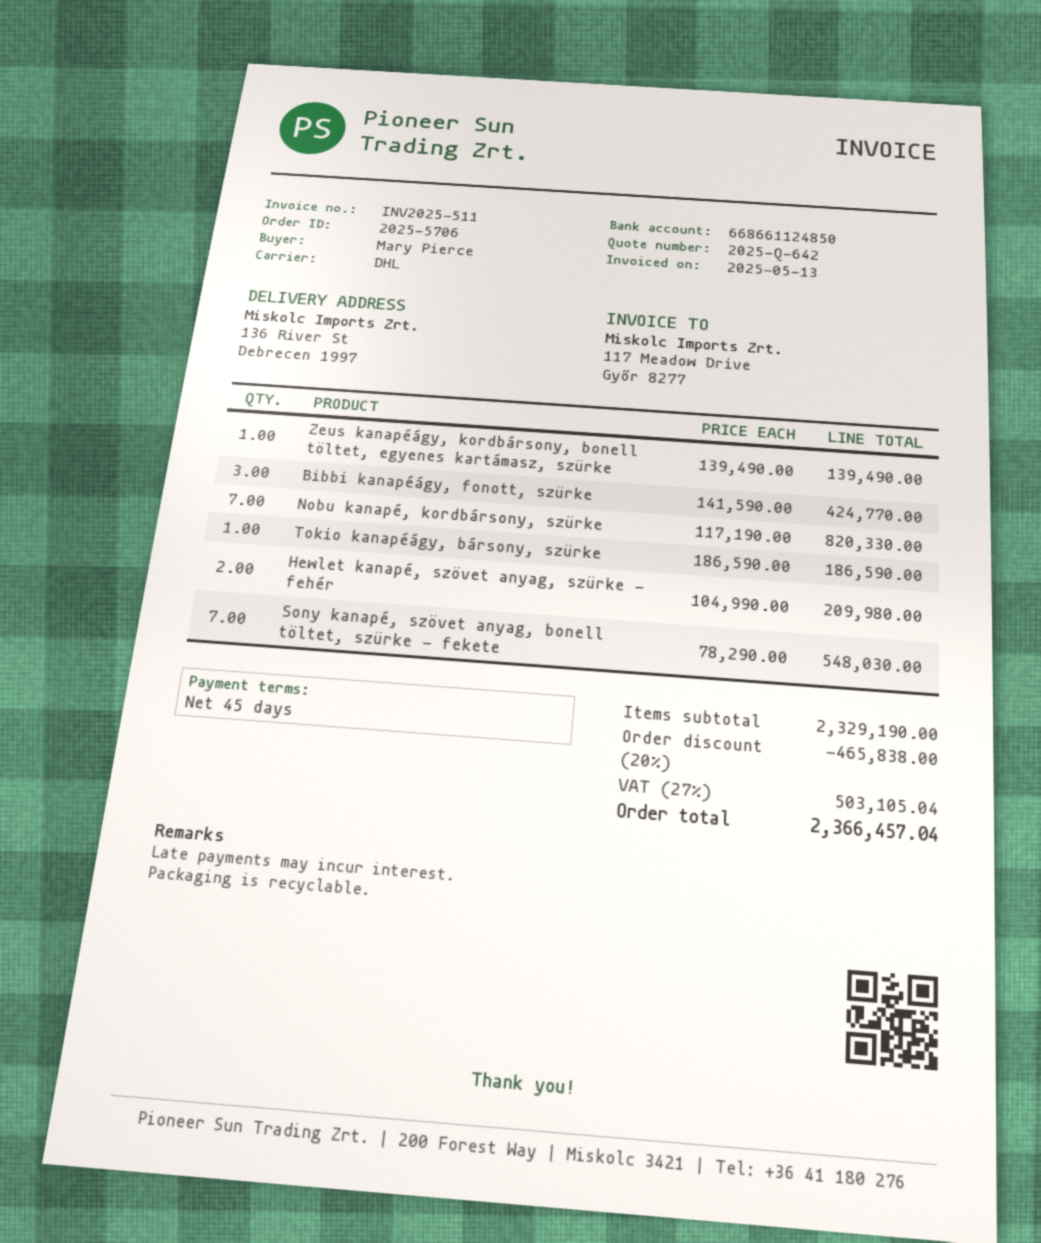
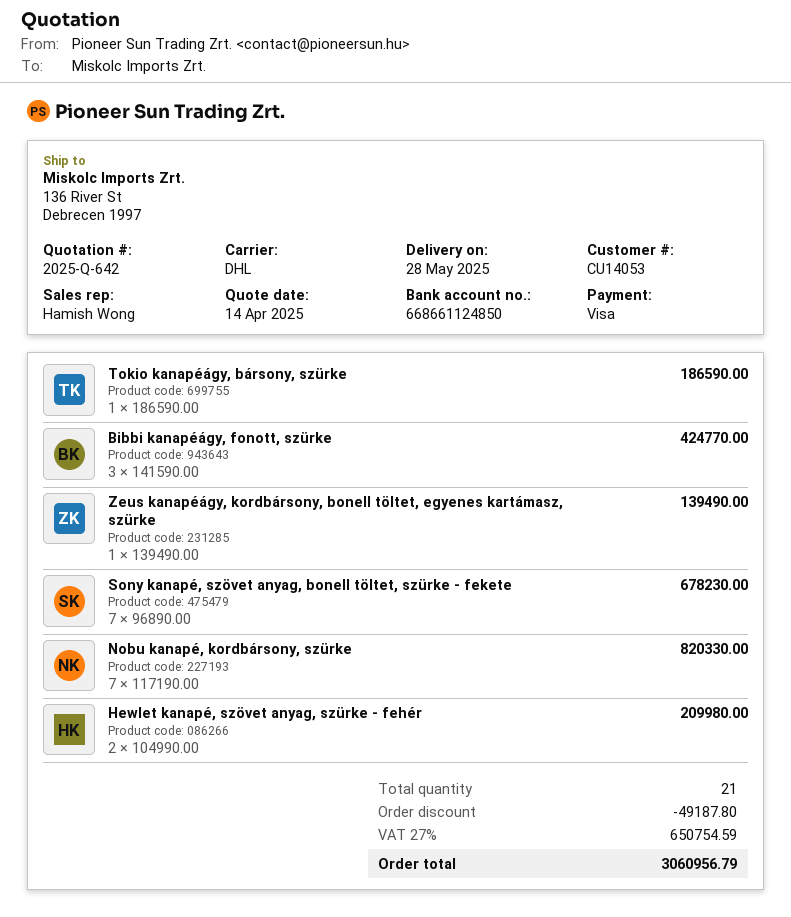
Sony kanapé, szövet anyag, bonell töltet, szürke - fekete: 7 x 78290.00 = 548030.00 -> 7 x 96890.00 = 678230.00
discount: 465838.00 -> 49187.80
tax: 27% = 503105.04 -> 27% = 650754.59
total: 2366457.04 -> 3060956.79

